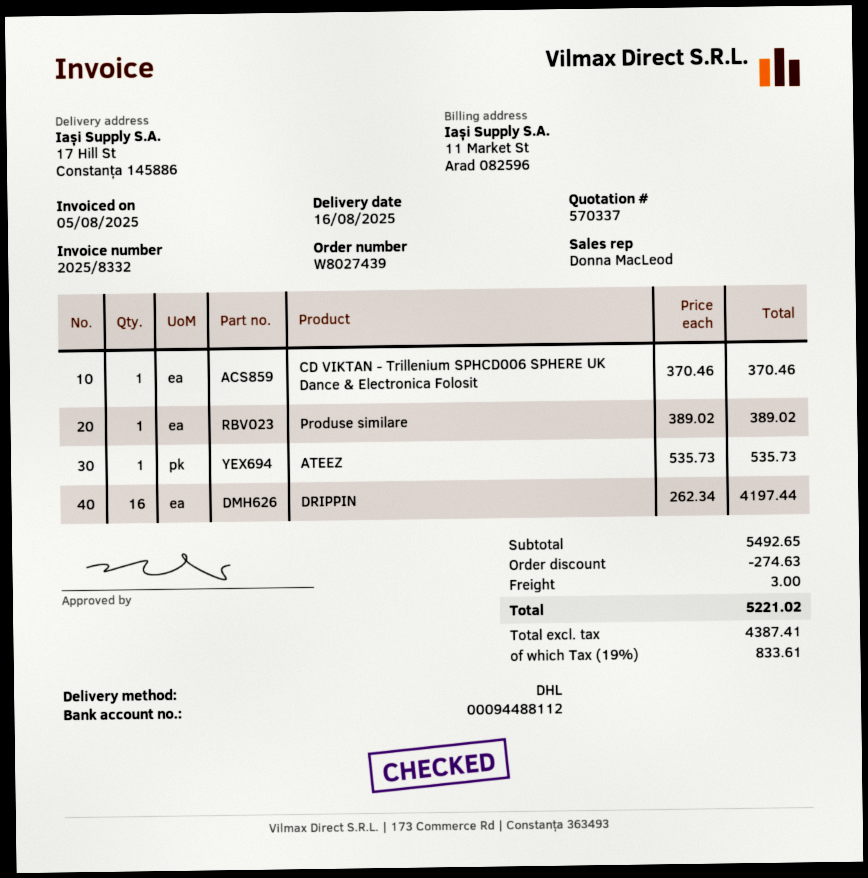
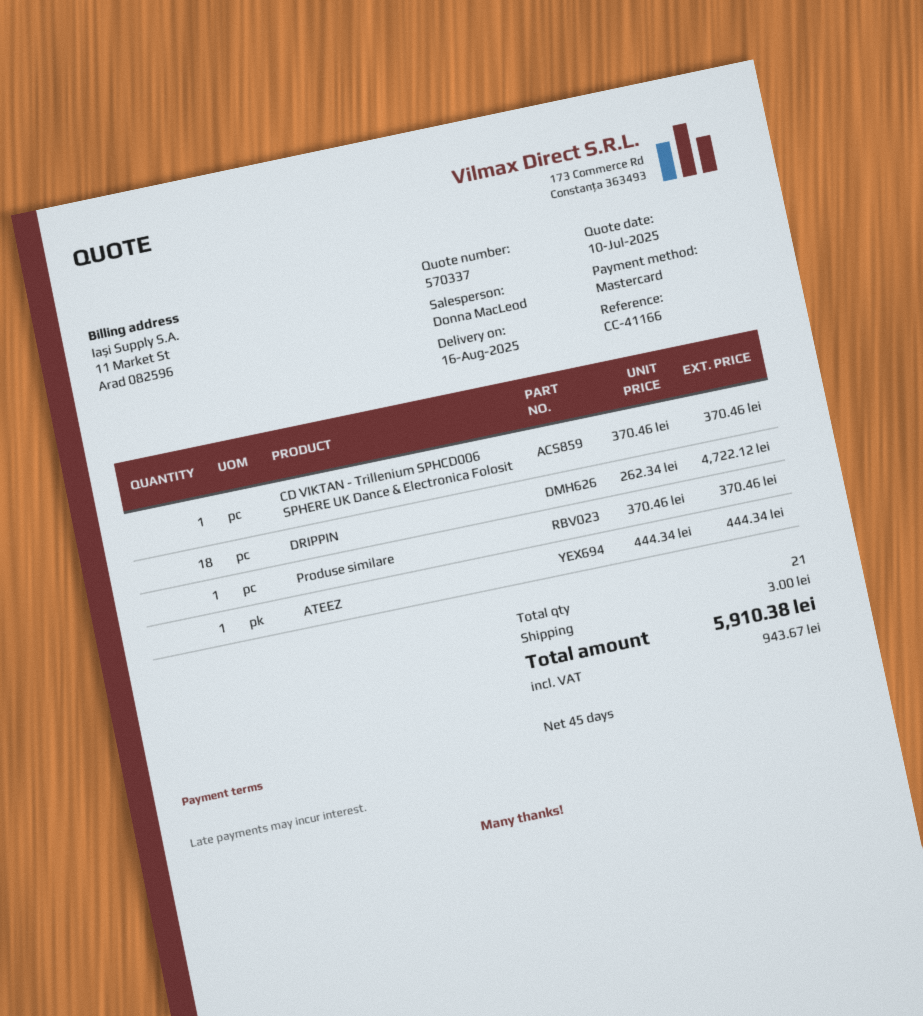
Produse similare: 1 x 389.02 = 389.02 -> 1 x 370.46 = 370.46
ATEEZ: 1 x 535.73 = 535.73 -> 1 x 444.34 = 444.34
DRIPPIN: 16 x 262.34 = 4197.44 -> 18 x 262.34 = 4722.12
discount: 274.63 -> none
tax: 833.61 -> 943.67
total: 5221.02 -> 5910.38

